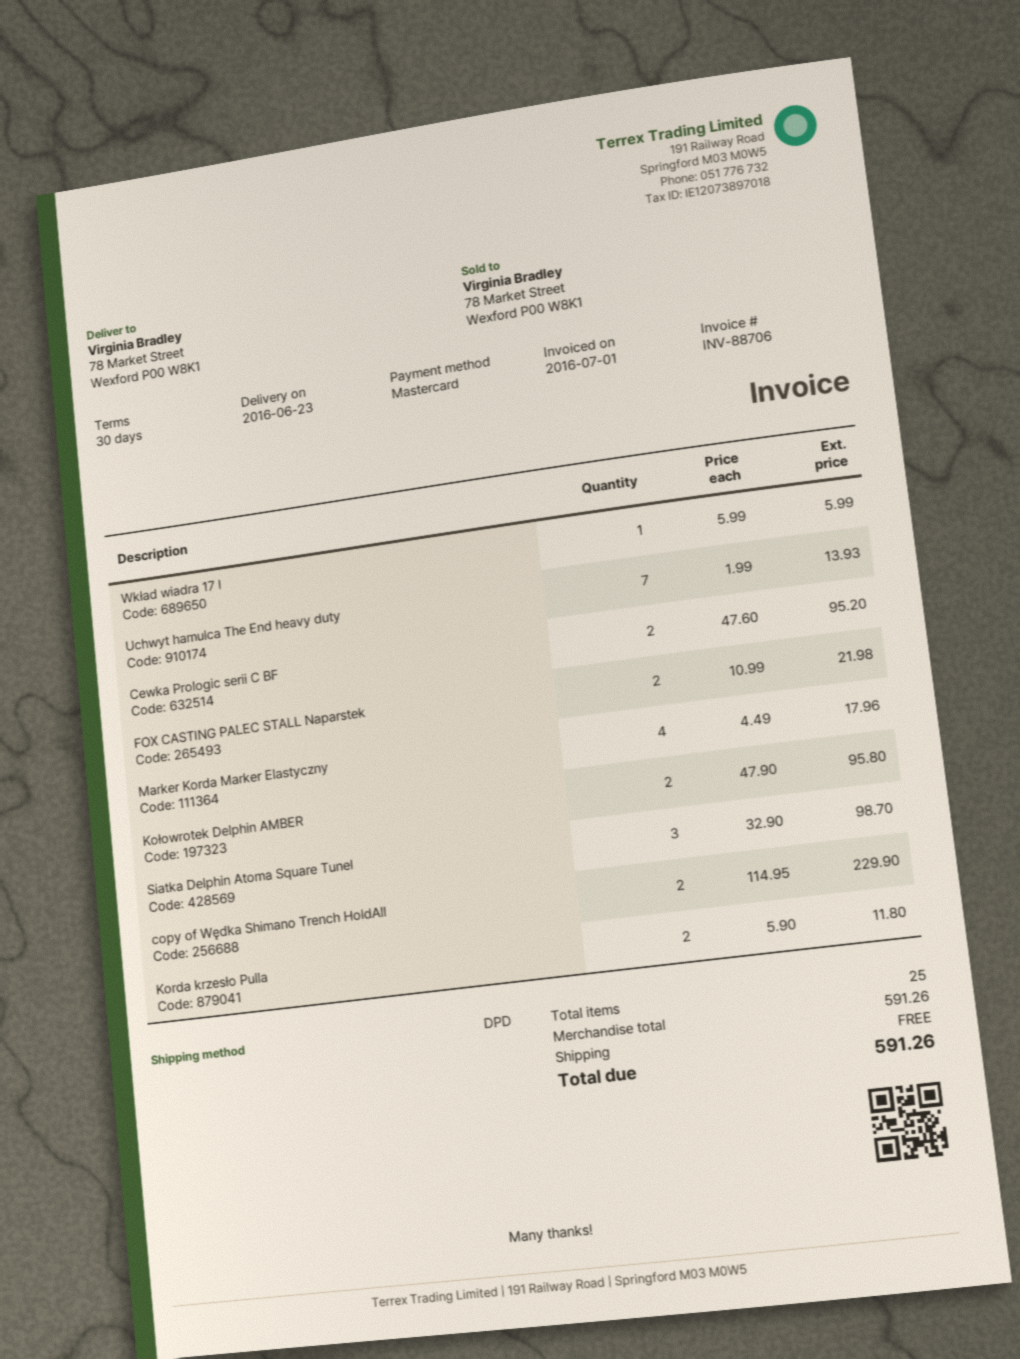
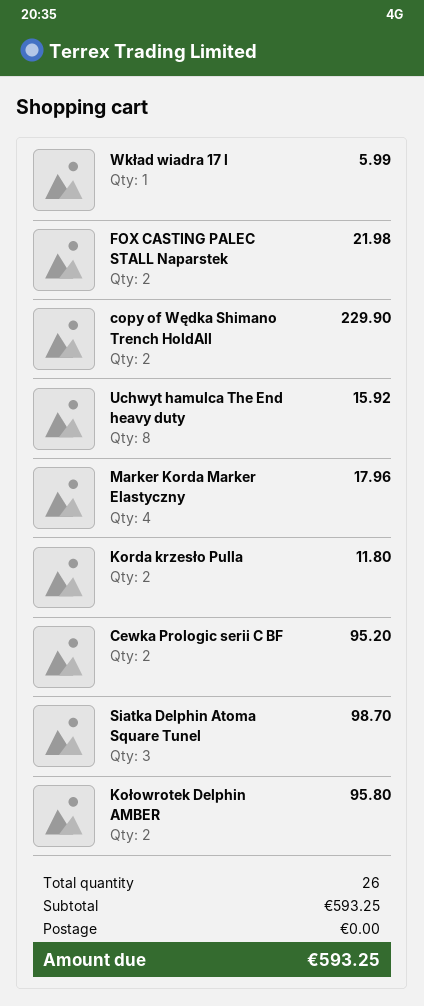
Uchwyt hamulca The End heavy duty: 7 for 13.93 -> 8 for 15.92
total quantity: 25 -> 26
subtotal: 591.26 -> 593.25
total: 591.26 -> 593.25

